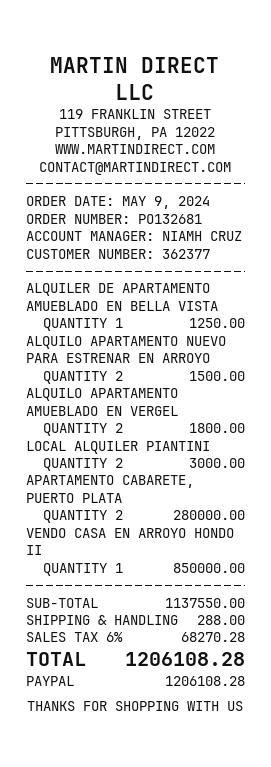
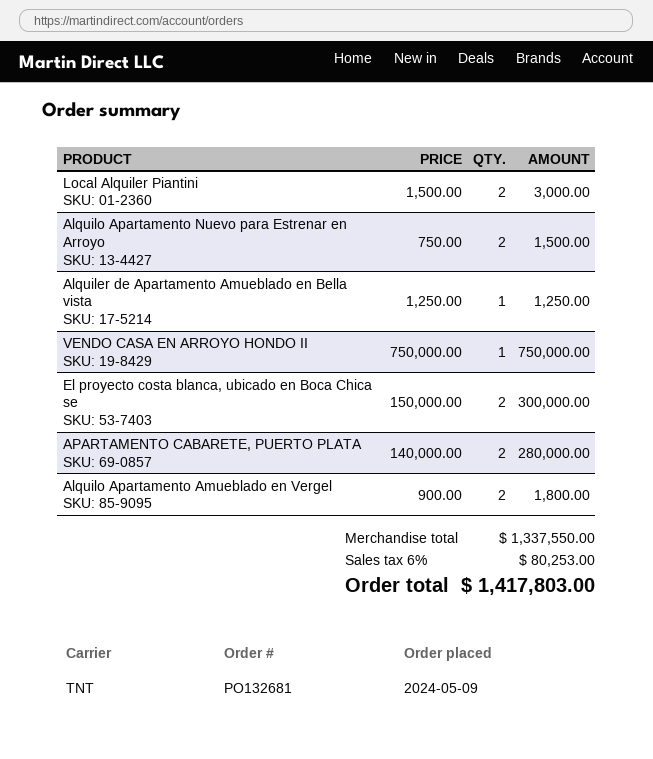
VENDO CASA EN ARROYO HONDO II: 1 for 850000.00 -> 1 for 750000.00
El proyecto costa blanca, ubicado en Boca Chica se: none -> 2 for 300000.00
subtotal: 1137550.00 -> 1337550.00
shipping: 288.00 -> none
tax: 6% = 68270.28 -> 6% = 80253.00
total: 1206108.28 -> 1417803.00

